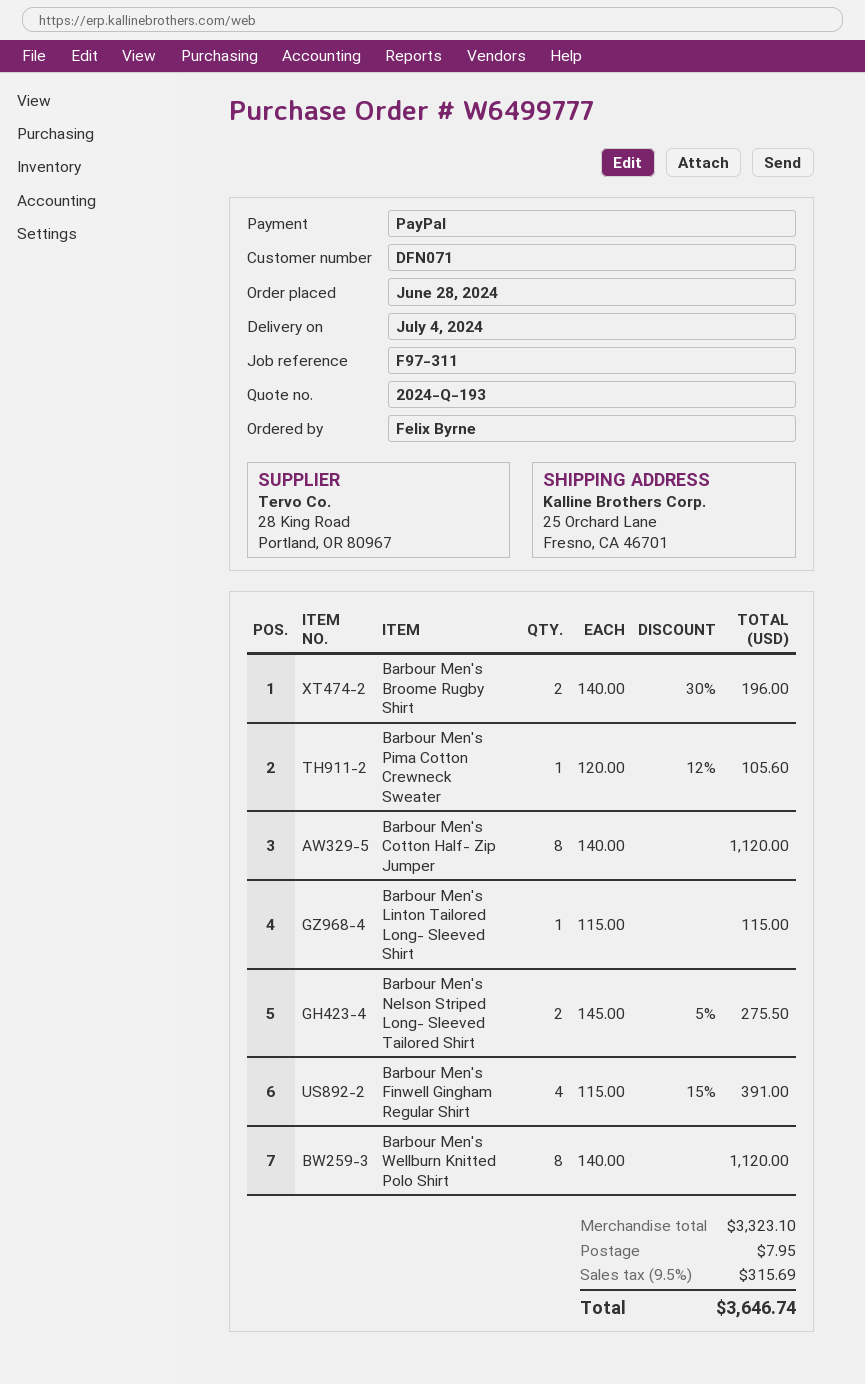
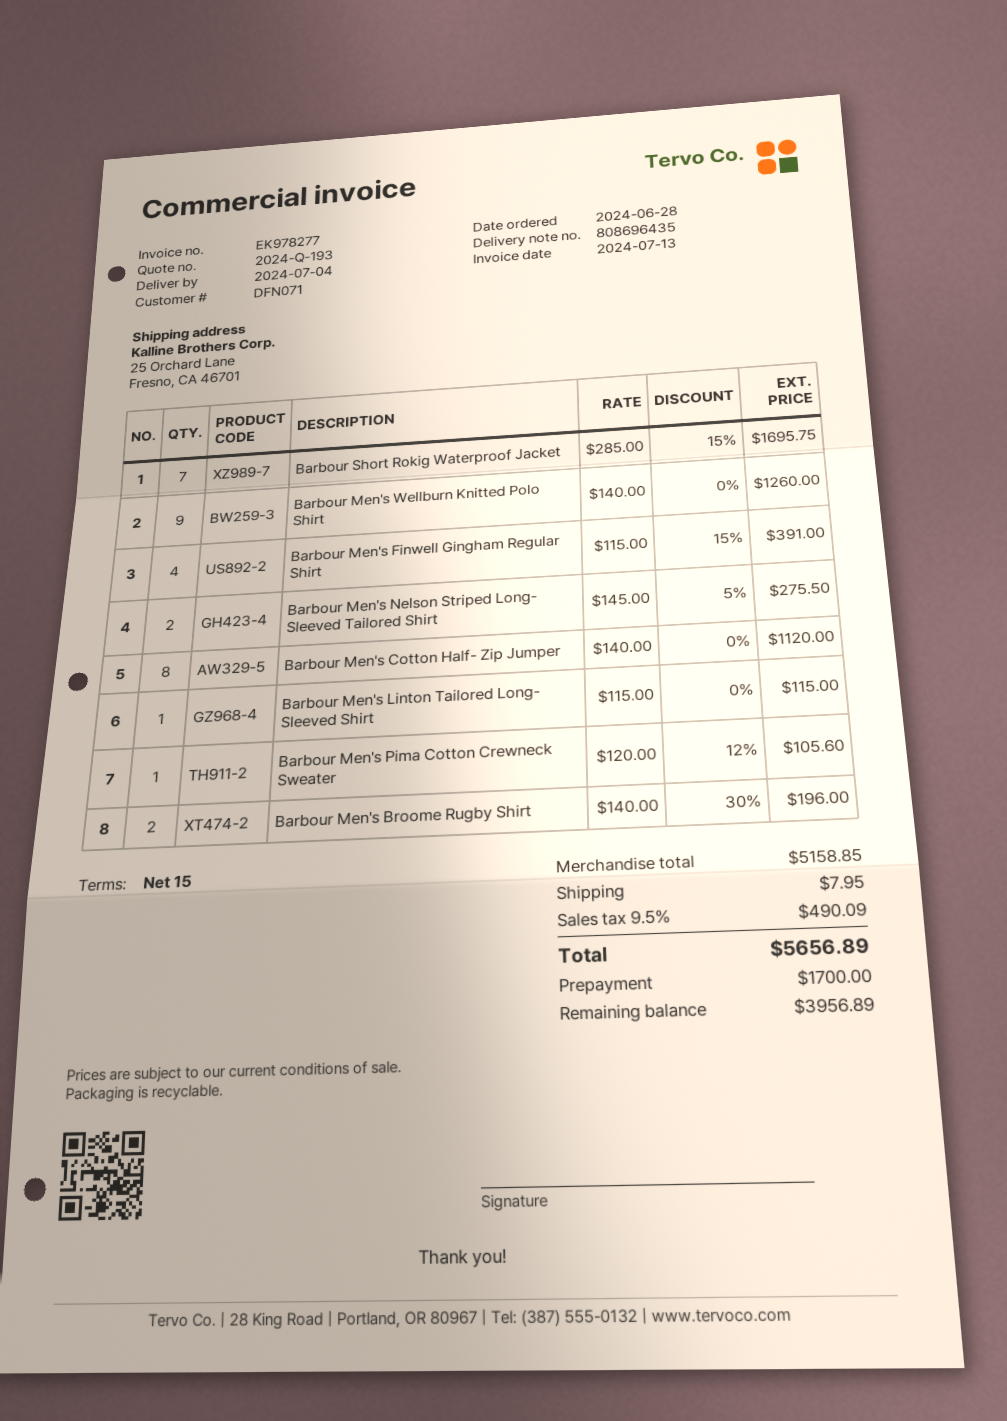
Barbour Men's Wellburn Knitted Polo Shirt: 8 x 140.00 = 1120.00 -> 9 x 140.00 = 1260.00
Barbour Short Rokig Waterproof Jacket: none -> 7 x 285.00 - 15% = 1695.75
subtotal: 3323.10 -> 5158.85
tax: 9.5% = 315.69 -> 9.5% = 490.09
total: 3646.74 -> 5656.89

